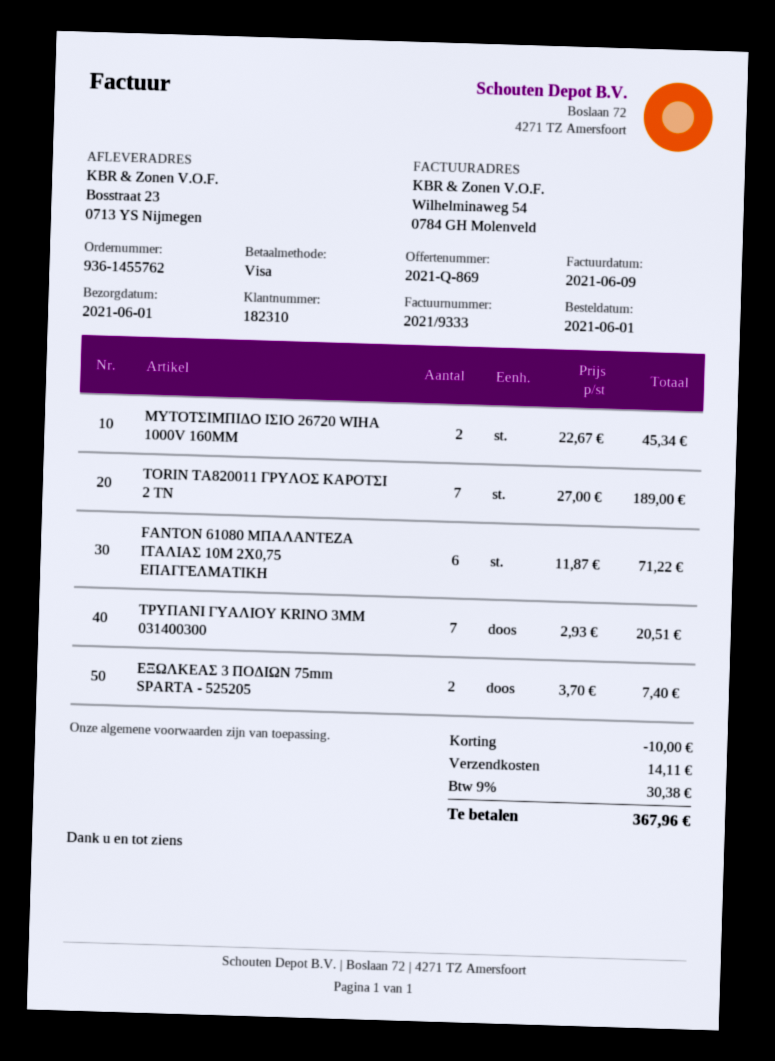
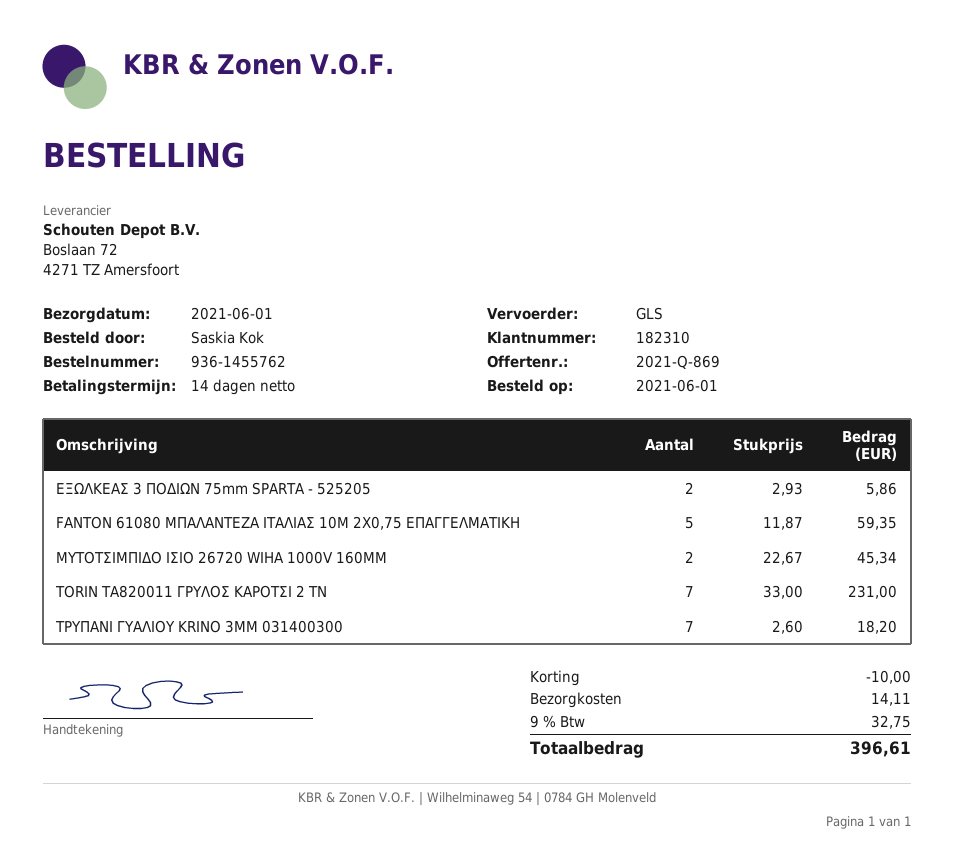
TORIN TA820011 ΓΡΥΛΟΣ ΚΑΡΟΤΣΙ 2 ΤΝ: 7 x 27.00 = 189.00 -> 7 x 33.00 = 231.00
FANTON 61080 ΜΠΑΛΑΝΤΕΖΑ ΙΤΑΛΙΑΣ 10Μ 2X0,75 ΕΠΑΓΓΕΛΜΑΤΙΚΗ: 6 x 11.87 = 71.22 -> 5 x 11.87 = 59.35
ΤΡΥΠΑΝΙ ΓΥΑΛΙΟΥ KRINO 3MM 031400300: 7 x 2.93 = 20.51 -> 7 x 2.60 = 18.20
ΕΞΩΛΚΕΑΣ 3 ΠΟΔΙΩΝ 75mm SPARTA - 525205: 2 x 3.70 = 7.40 -> 2 x 2.93 = 5.86
tax: 9% = 30.38 -> 9% = 32.75
total: 367.96 -> 396.61

